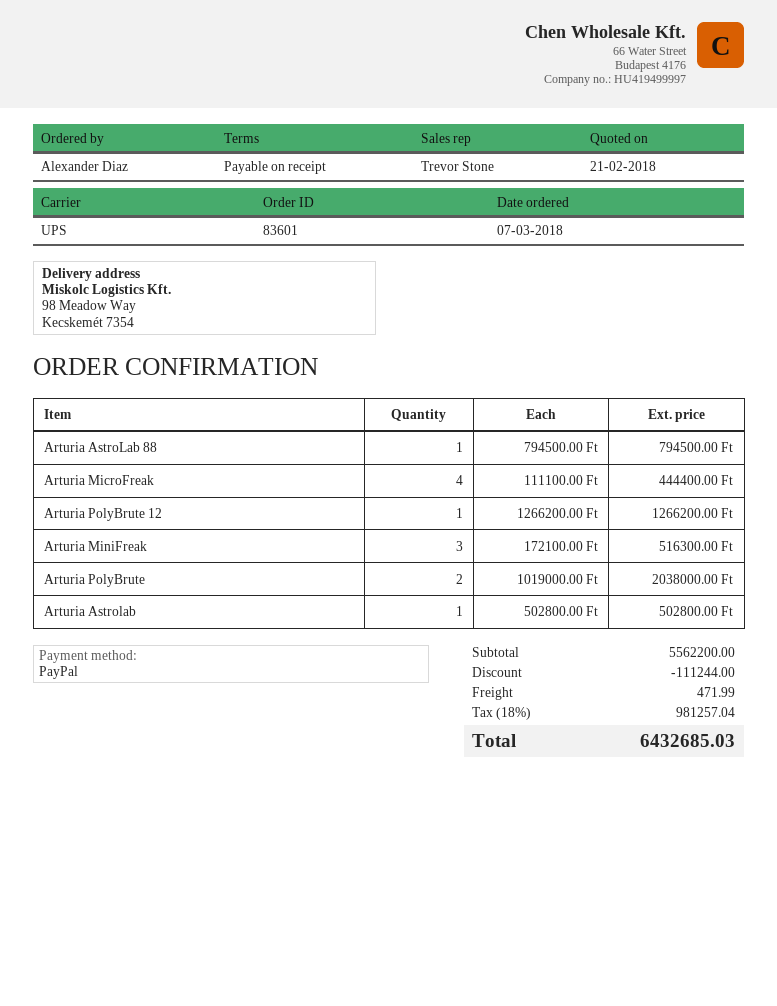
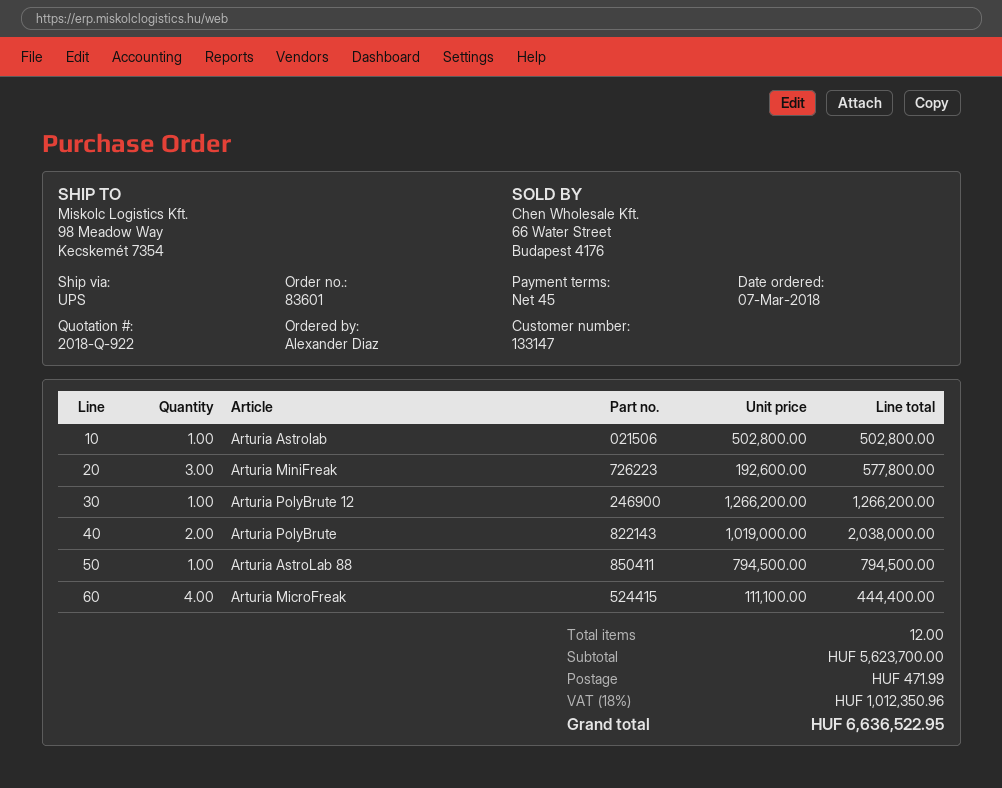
payment terms: on receipt -> 45 days
Arturia MiniFreak: 3 x 172100.00 = 516300.00 -> 3 x 192600.00 = 577800.00
subtotal: 5562200.00 -> 5623700.00
discount: 111244.00 -> none
tax: 18% = 981257.04 -> 18% = 1012350.96
total: 6432685.03 -> 6636522.95

